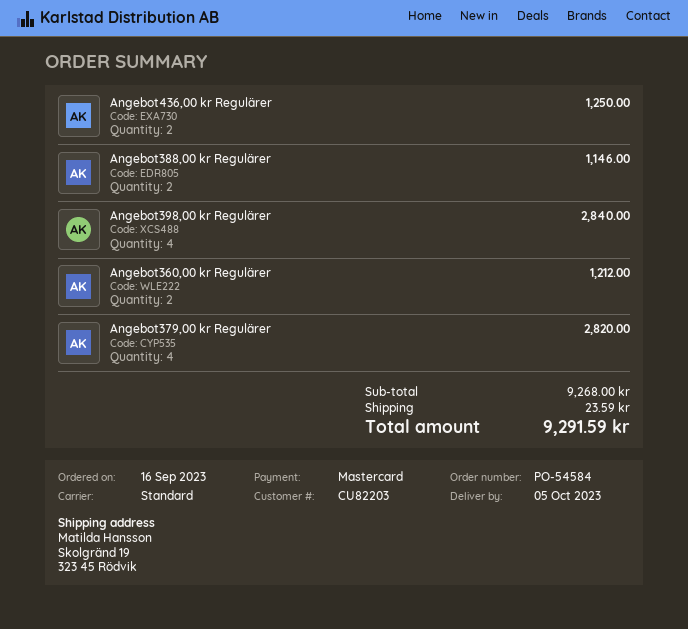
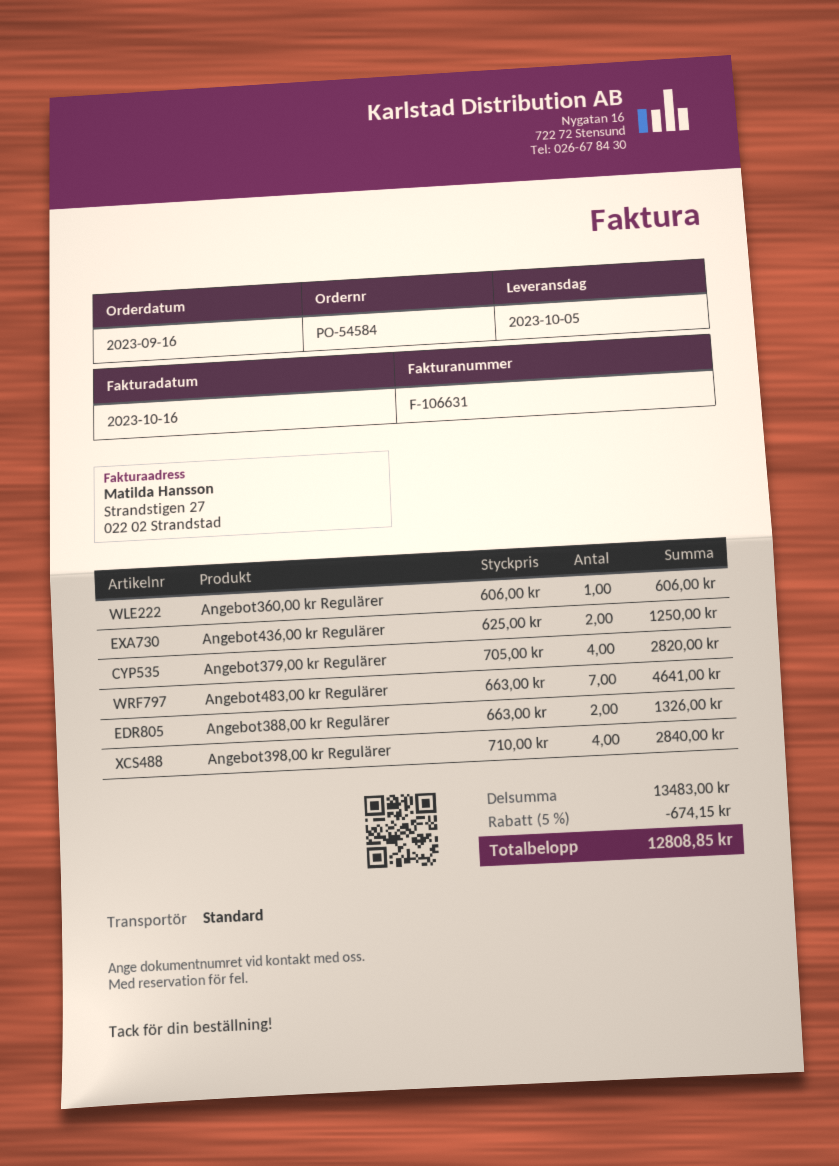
Angebot388,00 kr Regulärer: 2 for 1146.00 -> 2 for 1326.00
Angebot360,00 kr Regulärer: 2 for 1212.00 -> 1 for 606.00
Angebot483,00 kr Regulärer: none -> 7 for 4641.00
subtotal: 9268.00 -> 13483.00
discount: none -> 5% = 674.15
shipping: 23.59 -> none
total: 9291.59 -> 12808.85

